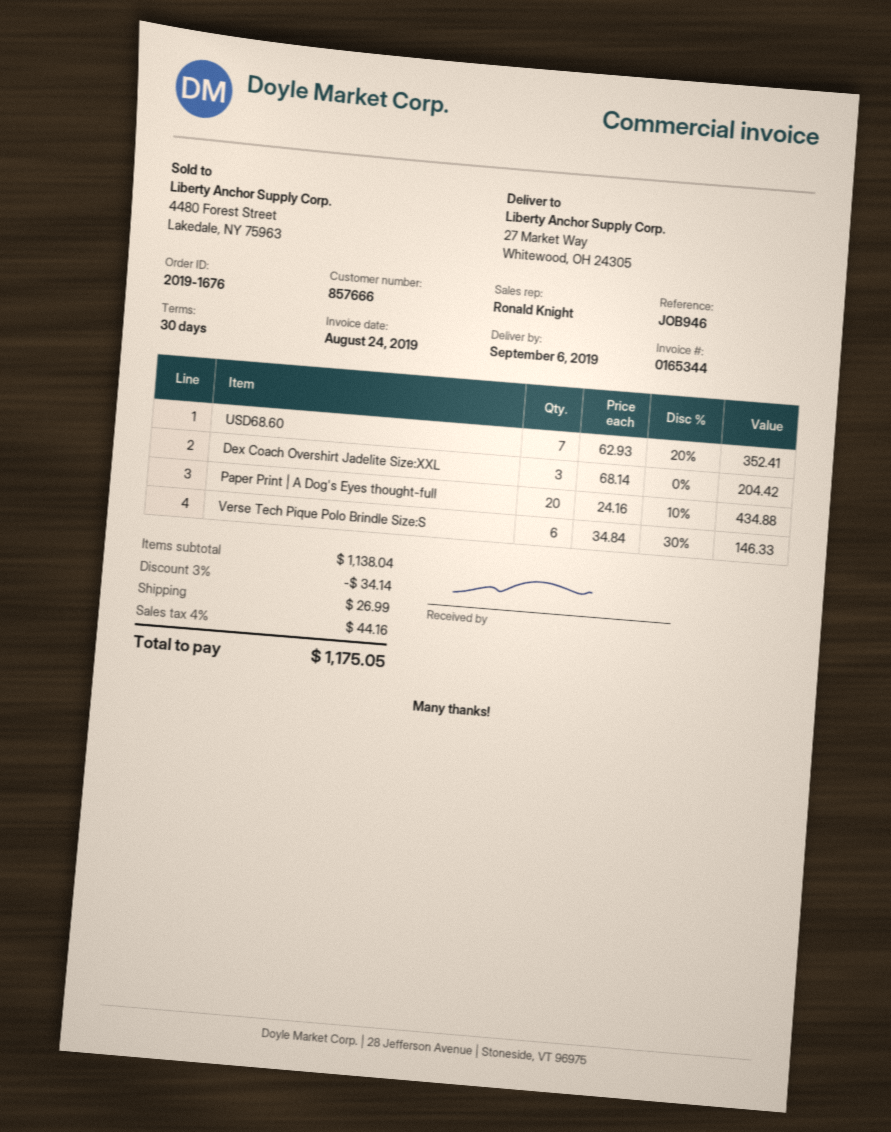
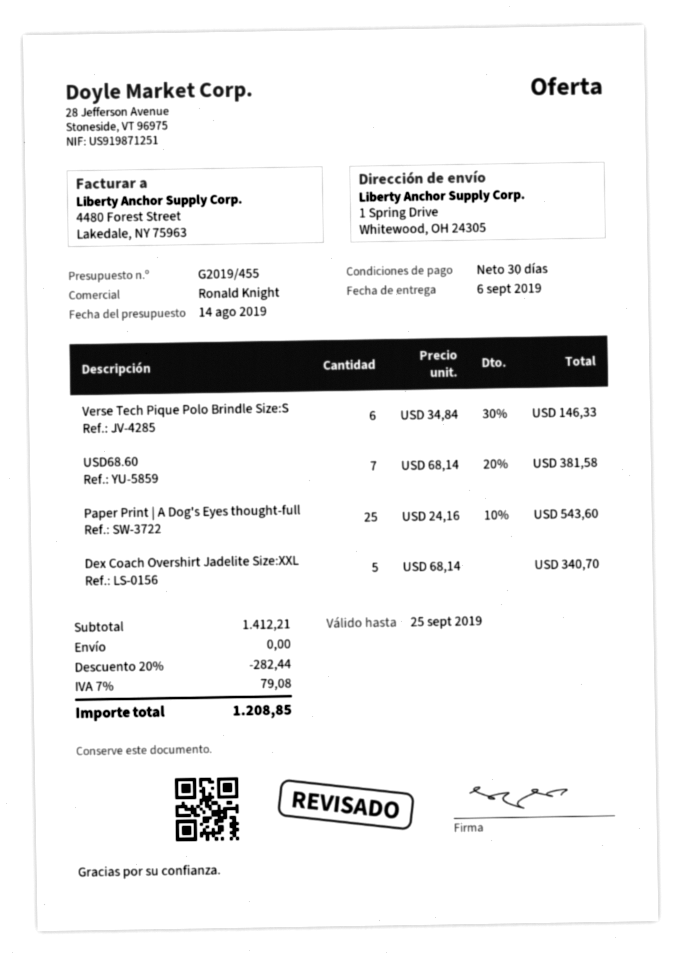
ship to: 27 Market Way, Whitewood, OH 24305 -> 1 Spring Drive, Whitewood, OH 24305
USD68.60: 7 x 62.93 - 20% = 352.41 -> 7 x 68.14 - 20% = 381.58
Dex Coach Overshirt Jadelite Size:XXL: 3 x 68.14 = 204.42 -> 5 x 68.14 = 340.70
Paper Print | A Dog's Eyes thought-full: 20 x 24.16 - 10% = 434.88 -> 25 x 24.16 - 10% = 543.60
subtotal: 1138.04 -> 1412.21
discount: 3% = 34.14 -> 20% = 282.44
shipping: 26.99 -> 0.00
tax: 4% = 44.16 -> 7% = 79.08
total: 1175.05 -> 1208.85

